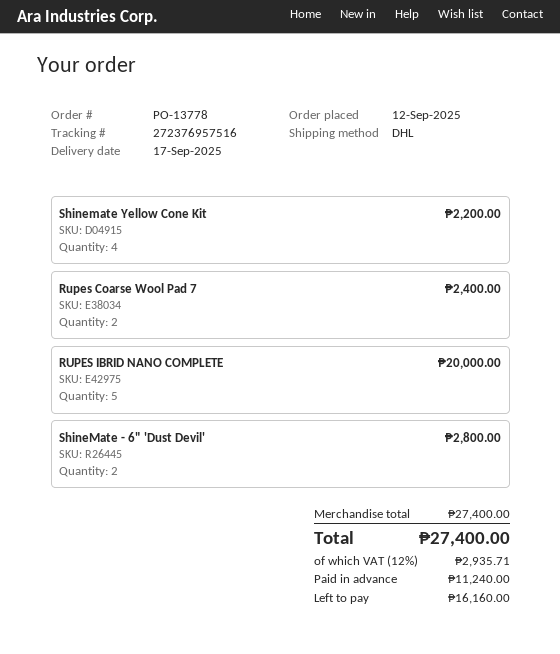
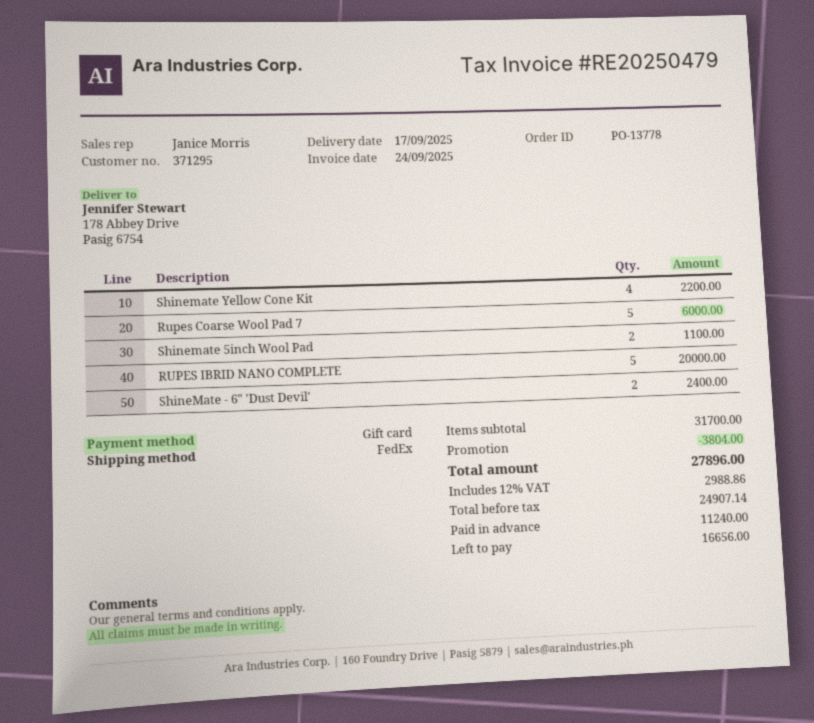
shipping method: DHL -> FedEx
Rupes Coarse Wool Pad 7: 2 for 2400.00 -> 5 for 6000.00
ShineMate - 6" 'Dust Devil': 2 for 2800.00 -> 2 for 2400.00
Shinemate 5inch Wool Pad: none -> 2 for 1100.00
subtotal: 27400.00 -> 31700.00
discount: none -> 3804.00
tax: 12% = 2935.71 -> 12% = 2988.86
total: 27400.00 -> 27896.00
balance: 16160.00 -> 16656.00

